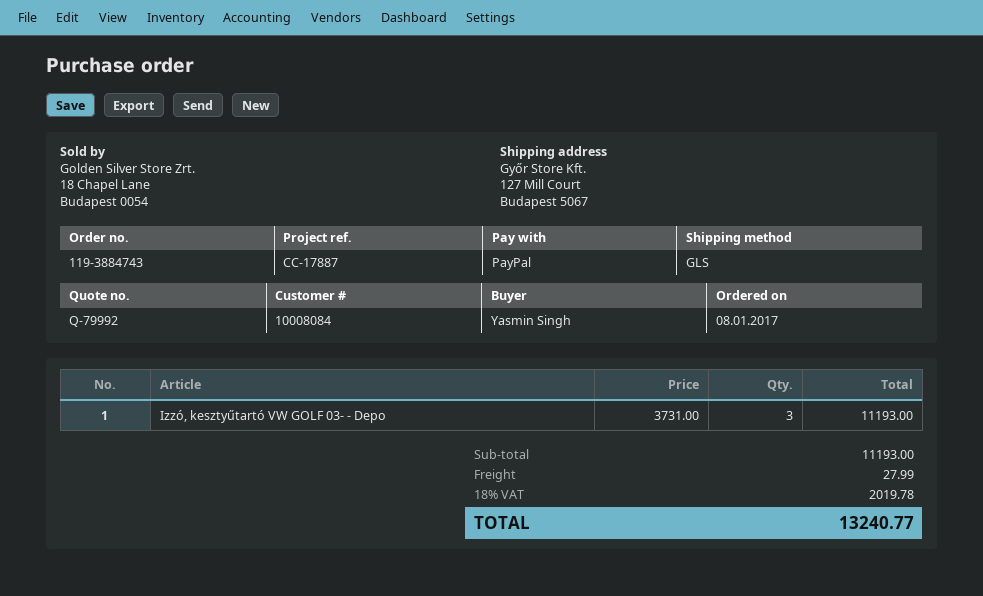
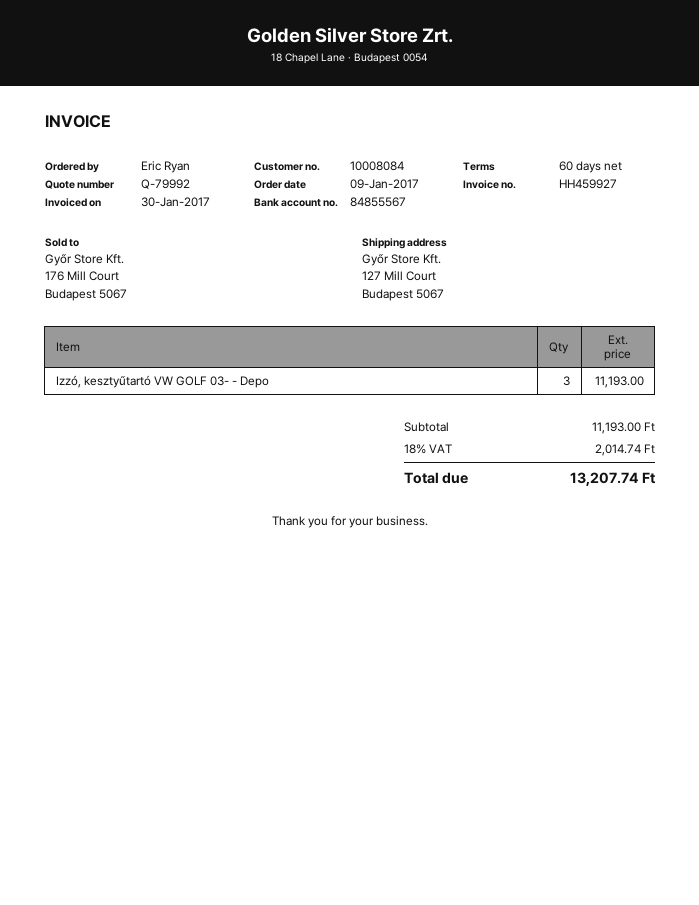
order date: 2017-01-08 -> 2017-01-09
ordered by: Yasmin Singh -> Eric Ryan
shipping: 27.99 -> none
tax: 18% = 2019.78 -> 18% = 2014.74
total: 13240.77 -> 13207.74

